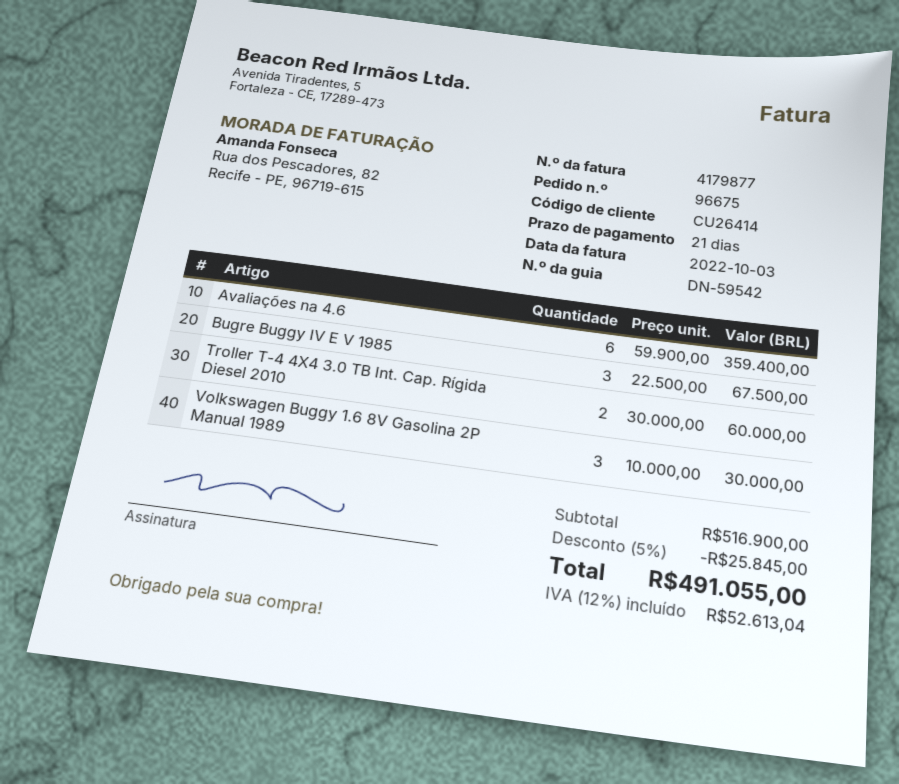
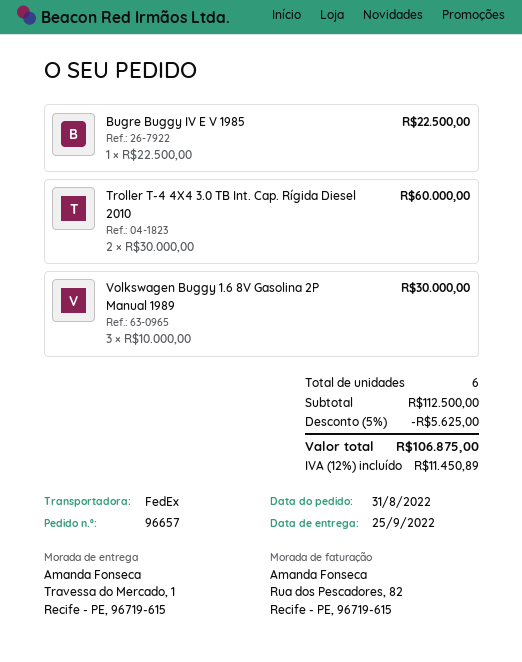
order number: 96675 -> 96657
Avaliações na 4.6: 6 x 59900.00 = 359400.00 -> none
Bugre Buggy IV E V 1985: 3 x 22500.00 = 67500.00 -> 1 x 22500.00 = 22500.00
subtotal: 516900.00 -> 112500.00
discount: 5% = 25845.00 -> 5% = 5625.00
tax: 12% = 52613.04 -> 12% = 11450.89
total: 491055.00 -> 106875.00

